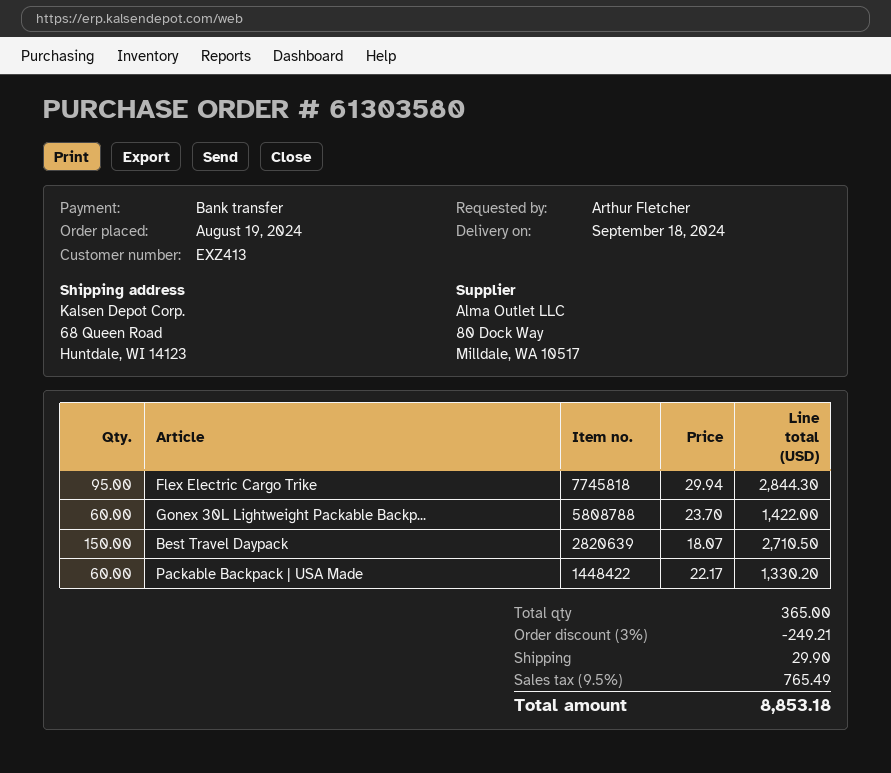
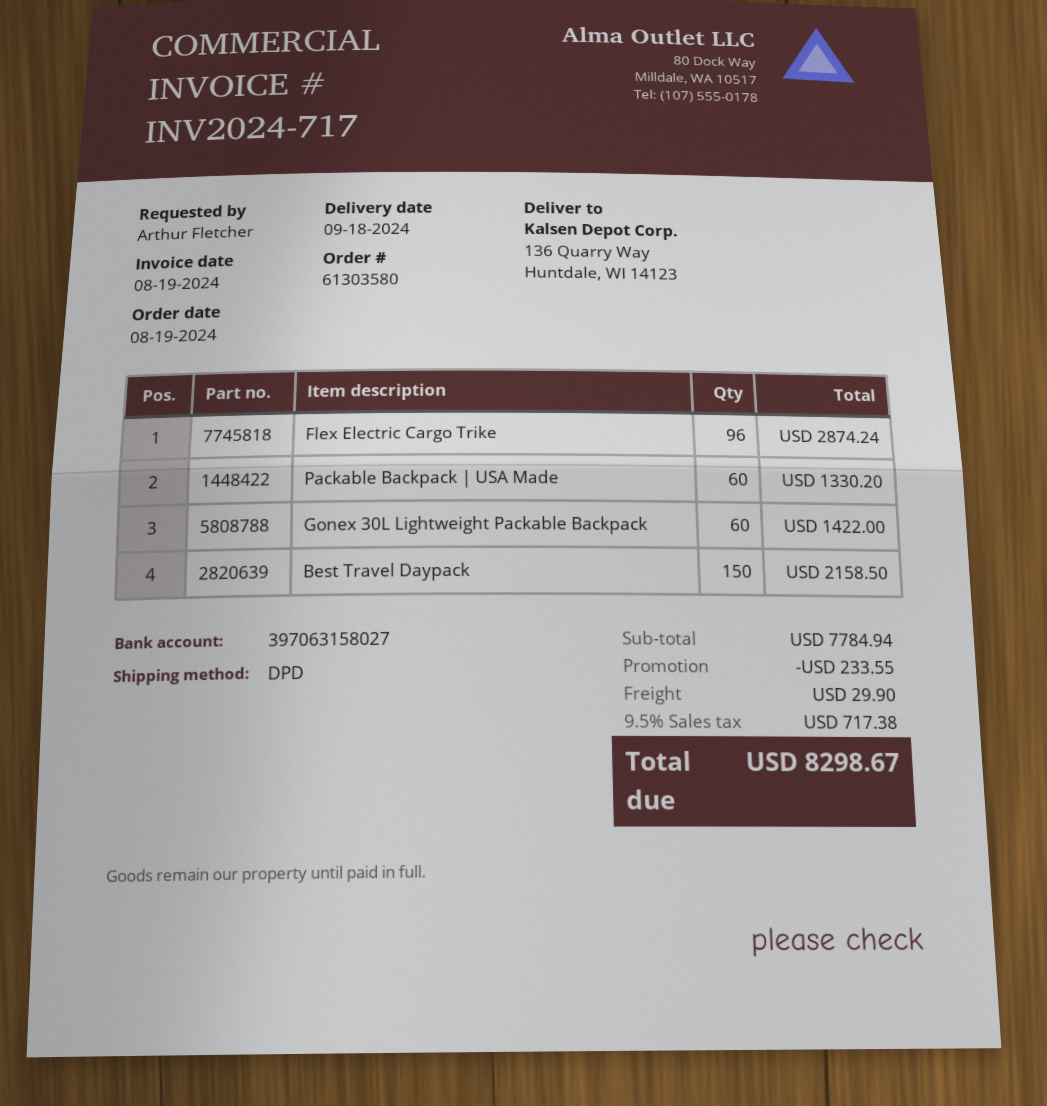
ship to: 68 Queen Road, Huntdale, WI 14123 -> 136 Quarry Way, Huntdale, WI 14123
Flex Electric Cargo Trike: 95 for 2844.30 -> 96 for 2874.24
Best Travel Daypack: 150 for 2710.50 -> 150 for 2158.50
discount: 249.21 -> 233.55
tax: 9.5% = 765.49 -> 9.5% = 717.38
total: 8853.18 -> 8298.67

